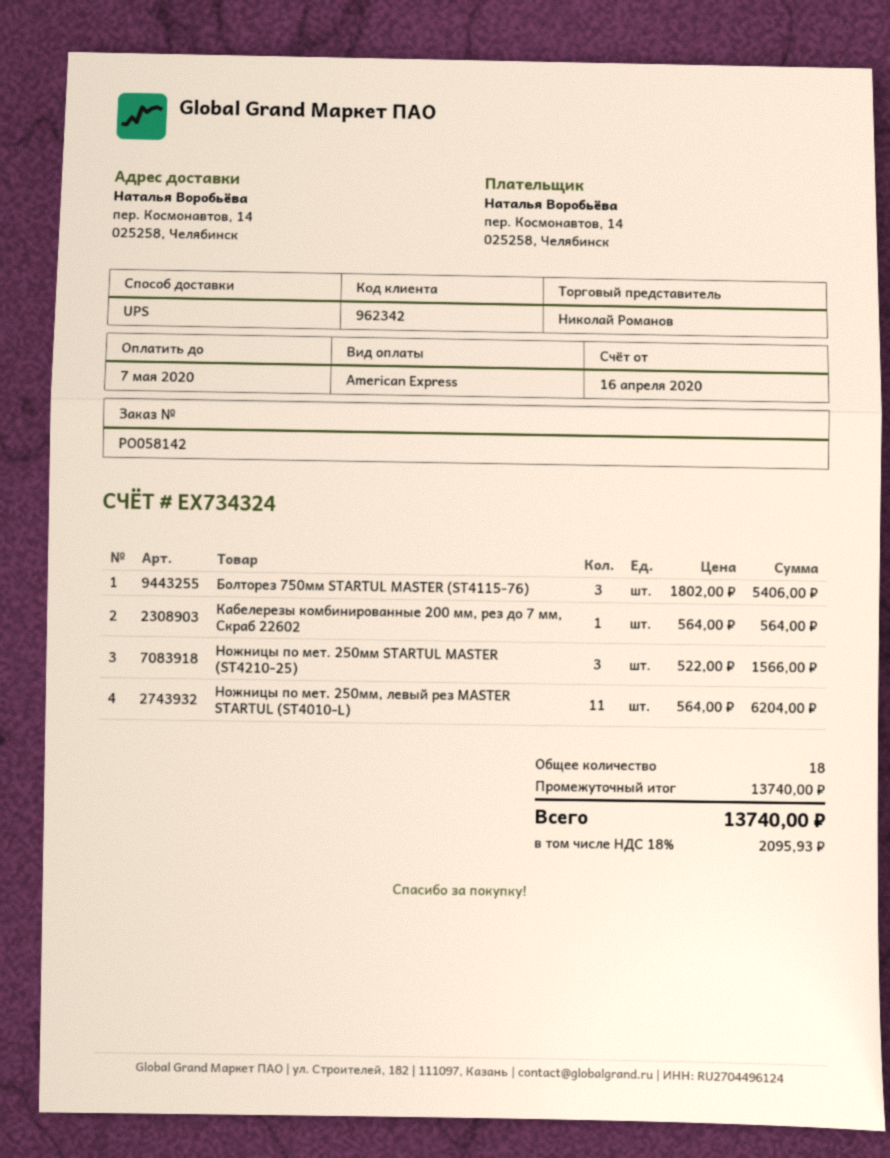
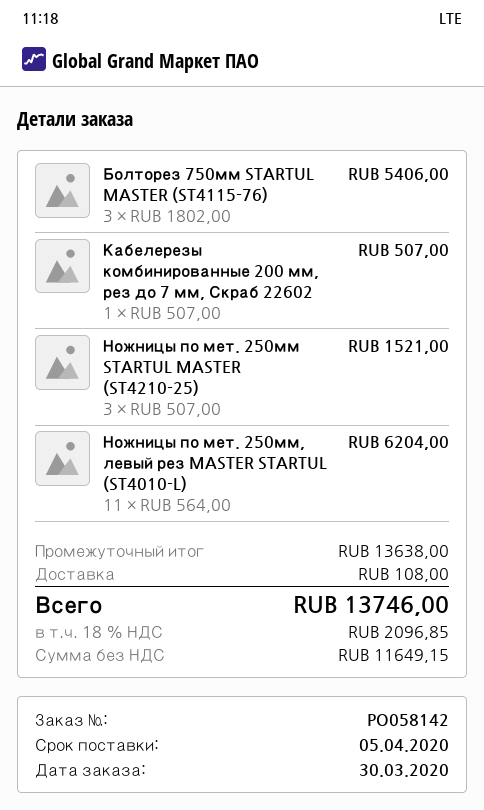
Кабелерезы комбинированные 200 мм, рез до 7 мм, Скраб 22602: 1 x 564.00 = 564.00 -> 1 x 507.00 = 507.00
Ножницы по мет. 250мм STARTUL MASTER (ST4210-25): 3 x 522.00 = 1566.00 -> 3 x 507.00 = 1521.00
subtotal: 13740.00 -> 13638.00
shipping: none -> 108.00
tax: 18% = 2095.93 -> 18% = 2096.85
total: 13740.00 -> 13746.00

